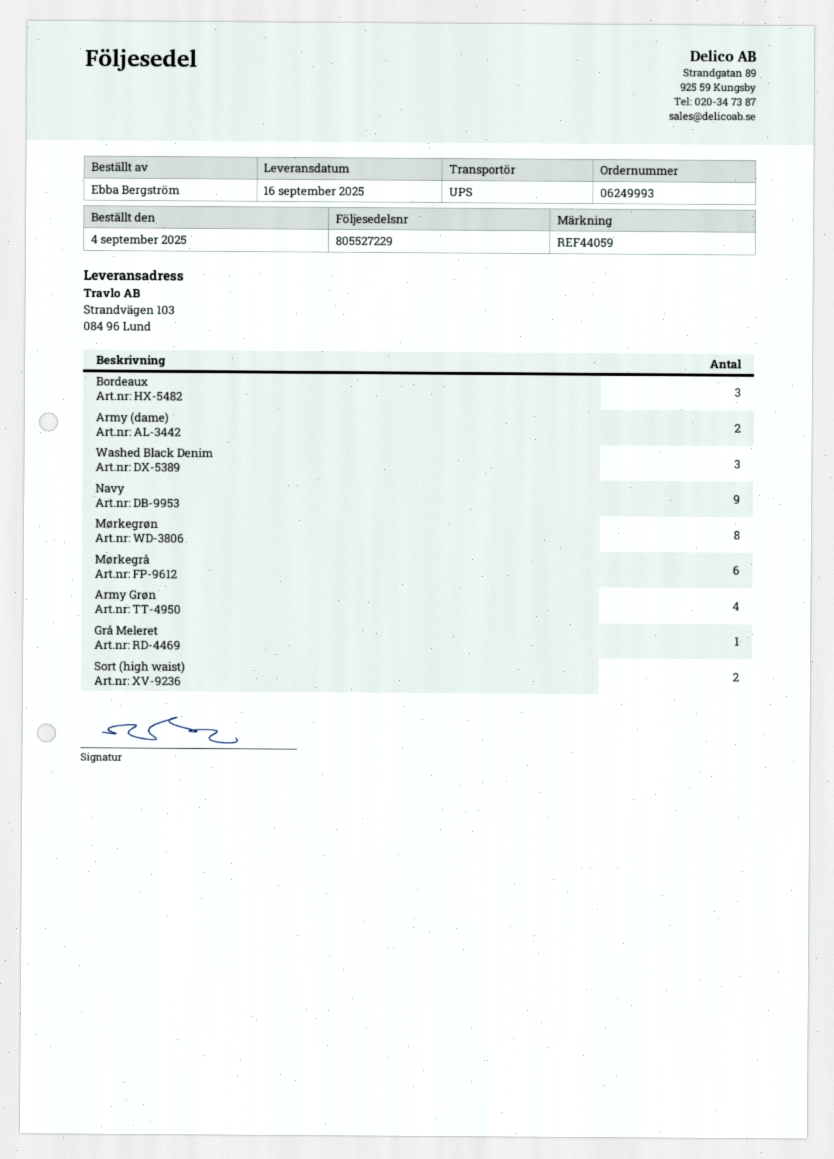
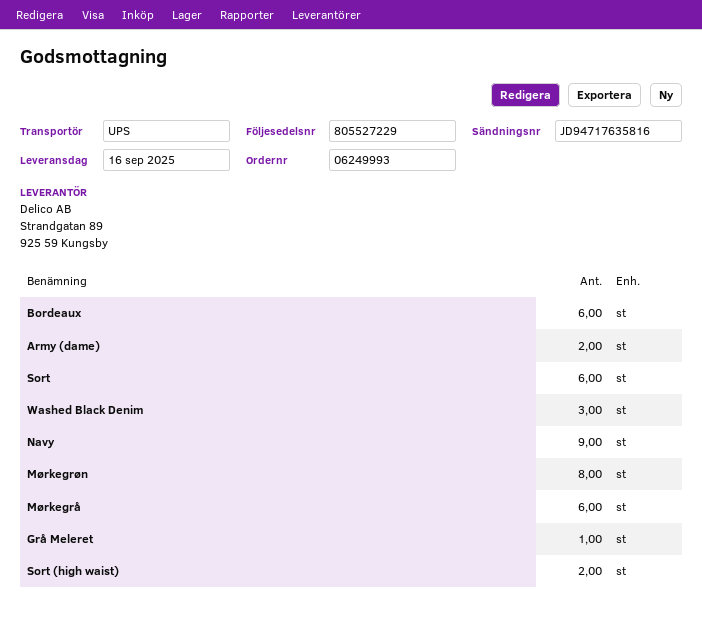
Bordeaux: 3 -> 6
Army Grøn: 4 -> none
Sort: none -> 6

